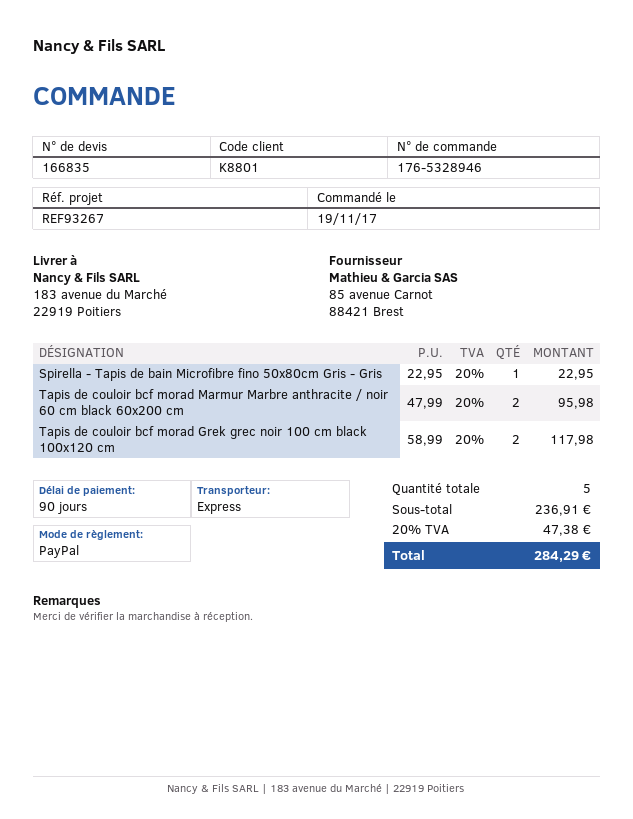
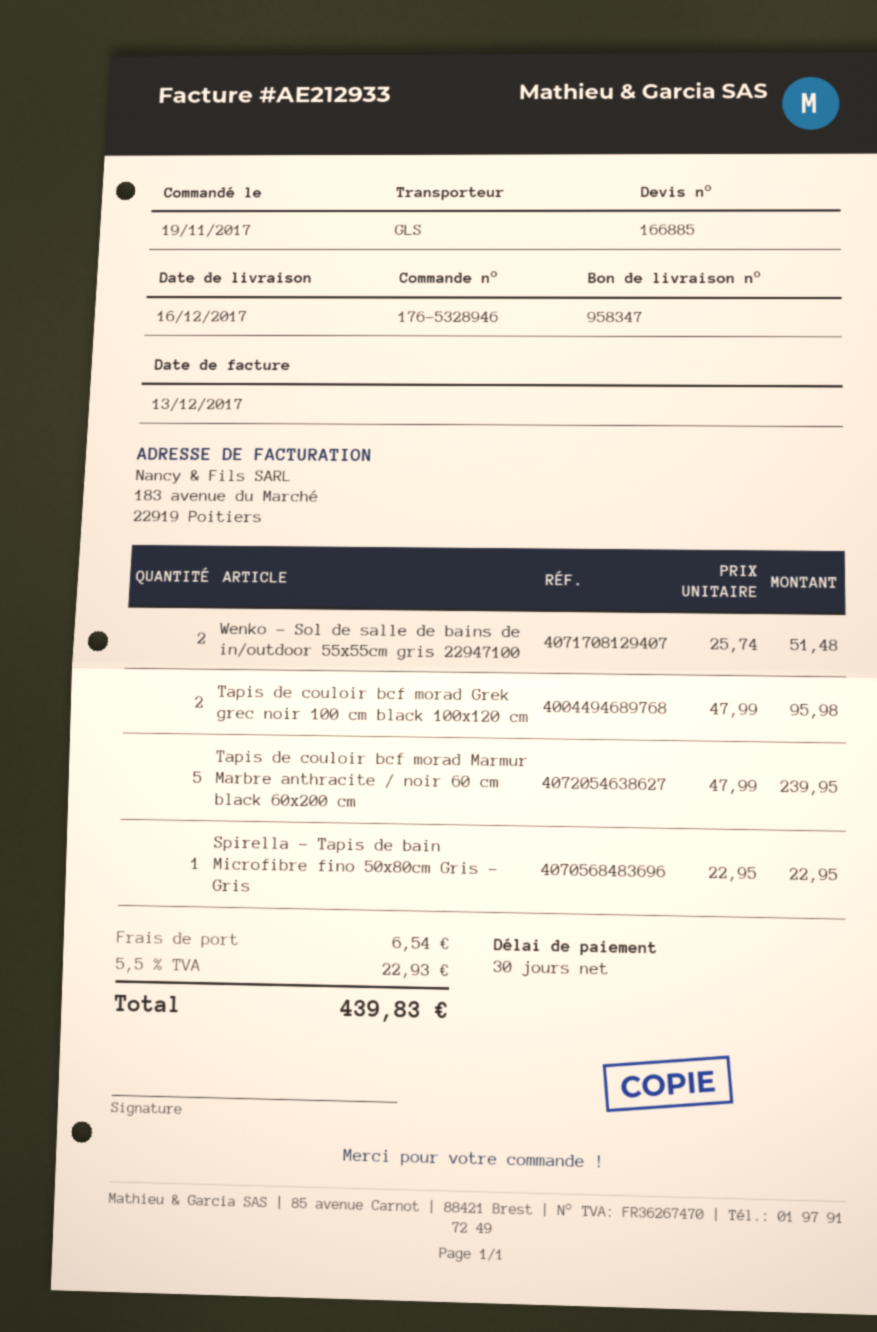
quote number: 166835 -> 166885
payment terms: 90 days -> 30 days
shipping method: express -> GLS
Tapis de couloir bcf morad Marmur Marbre anthracite / noir 60 cm black 60x200 cm: 2 x 47.99 = 95.98 -> 5 x 47.99 = 239.95
Tapis de couloir bcf morad Grek grec noir 100 cm black 100x120 cm: 2 x 58.99 = 117.98 -> 2 x 47.99 = 95.98
Wenko - Sol de salle de bains de in/outdoor 55x55cm gris 22947100: none -> 2 x 25.74 = 51.48
shipping: none -> 6.54
tax: 20% = 47.38 -> 5.5% = 22.93
total: 284.29 -> 439.83

